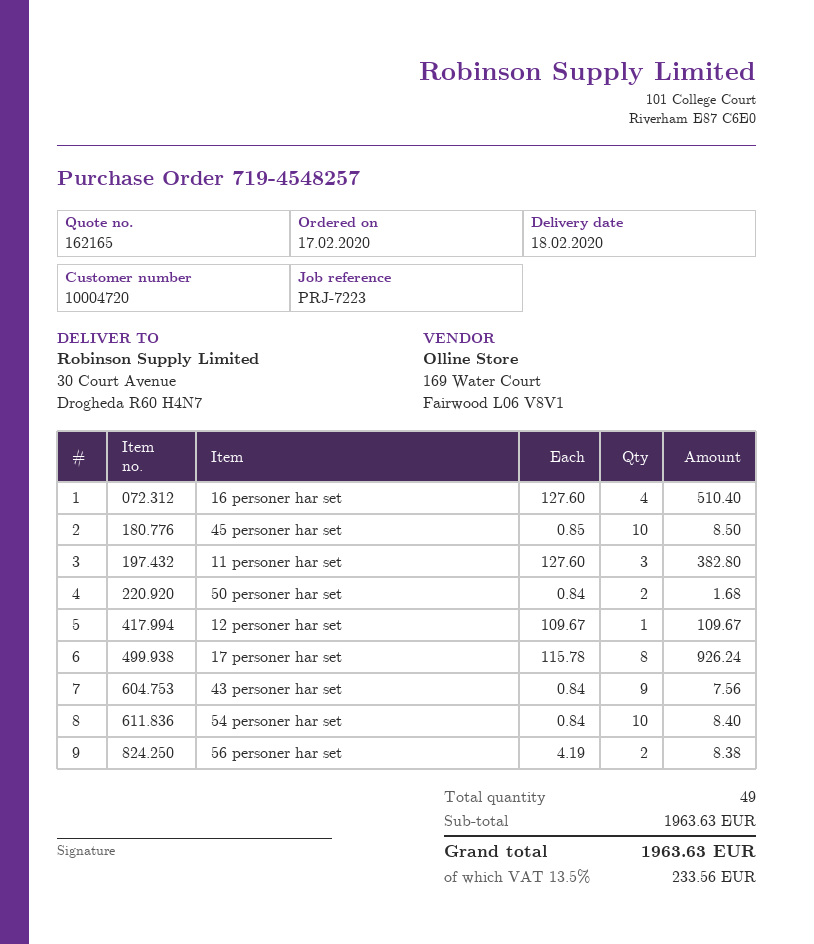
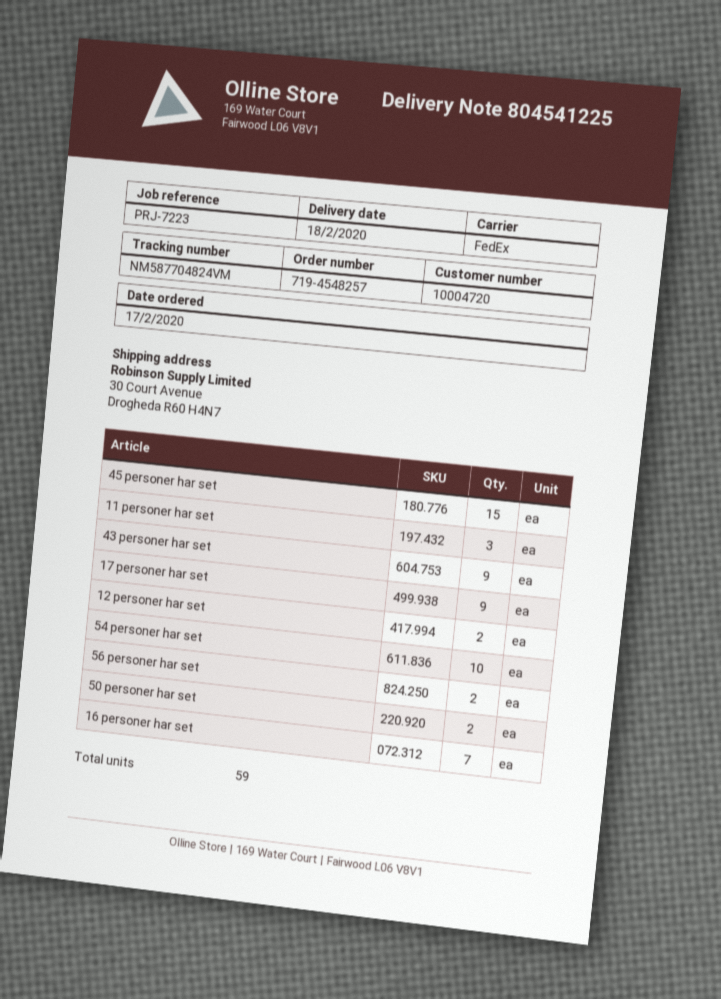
16 personer har set: 4 -> 7
45 personer har set: 10 -> 15
12 personer har set: 1 -> 2
17 personer har set: 8 -> 9
total quantity: 49 -> 59

